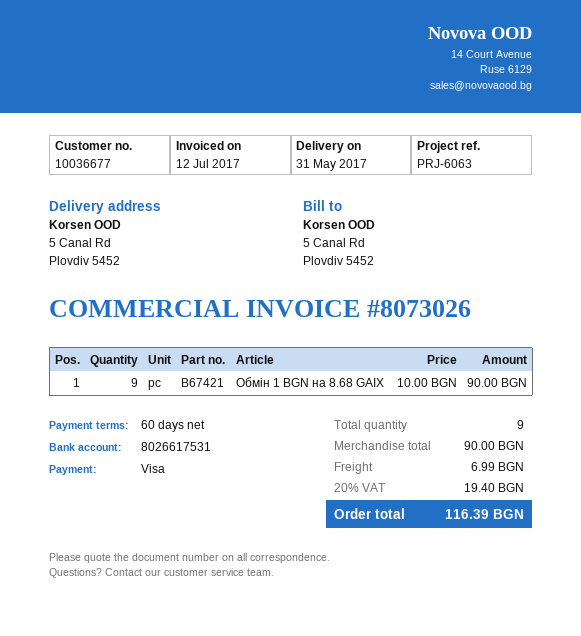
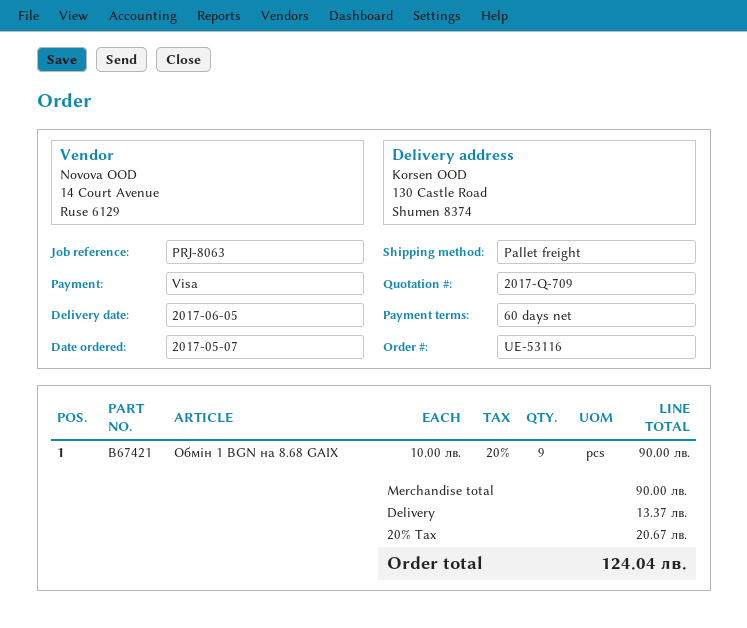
delivery date: 2017-05-31 -> 2017-06-05
reference: PRJ-6063 -> PRJ-8063
ship to: 5 Canal Rd, Plovdiv 5452 -> 130 Castle Road, Shumen 8374
shipping: 6.99 -> 13.37
tax: 20% = 19.40 -> 20% = 20.67
total: 116.39 -> 124.04

